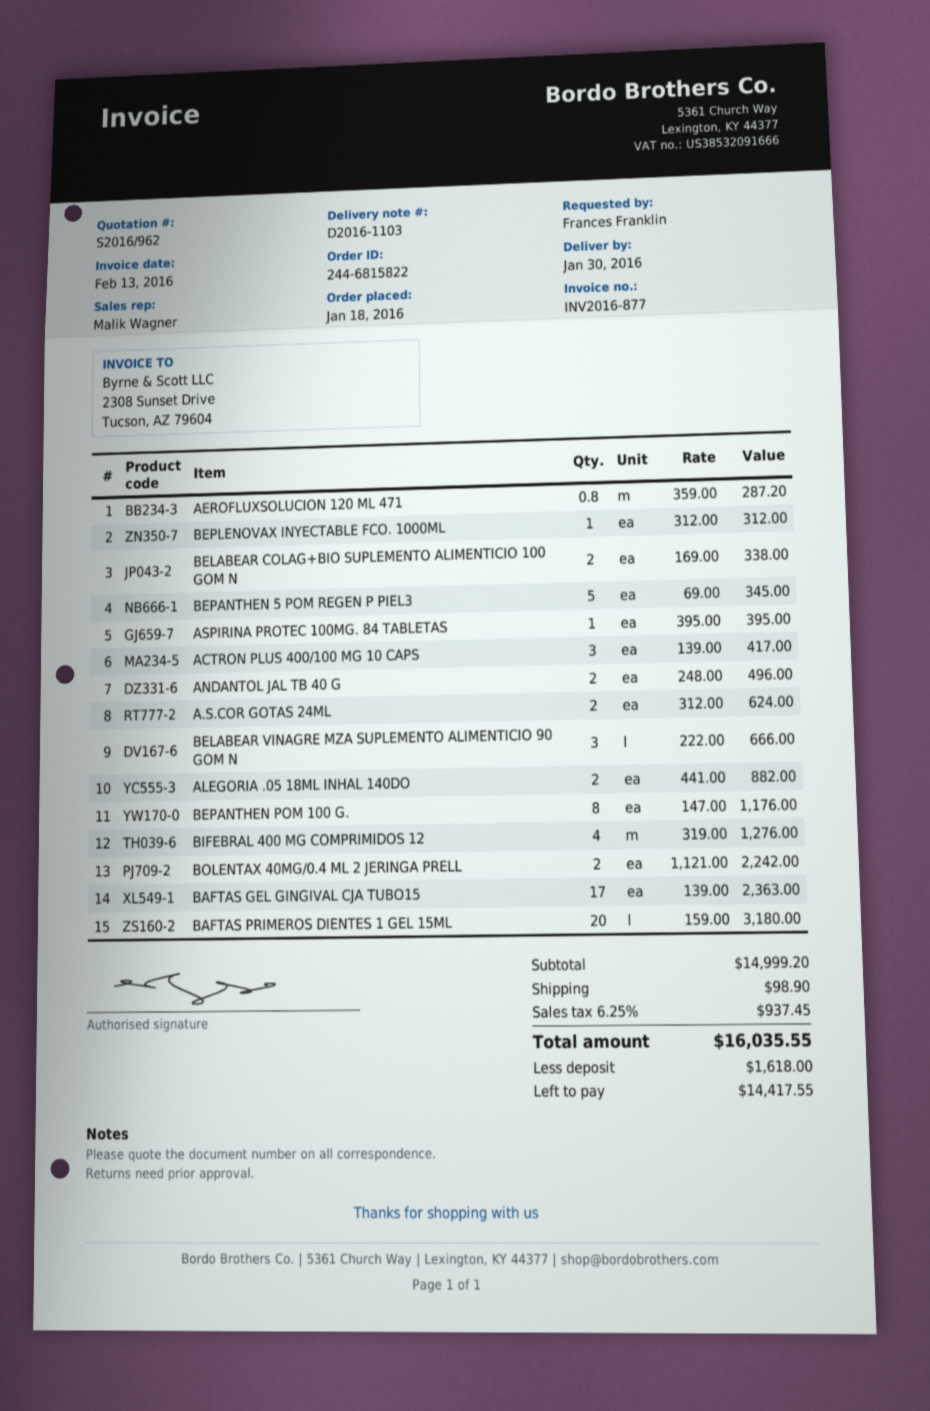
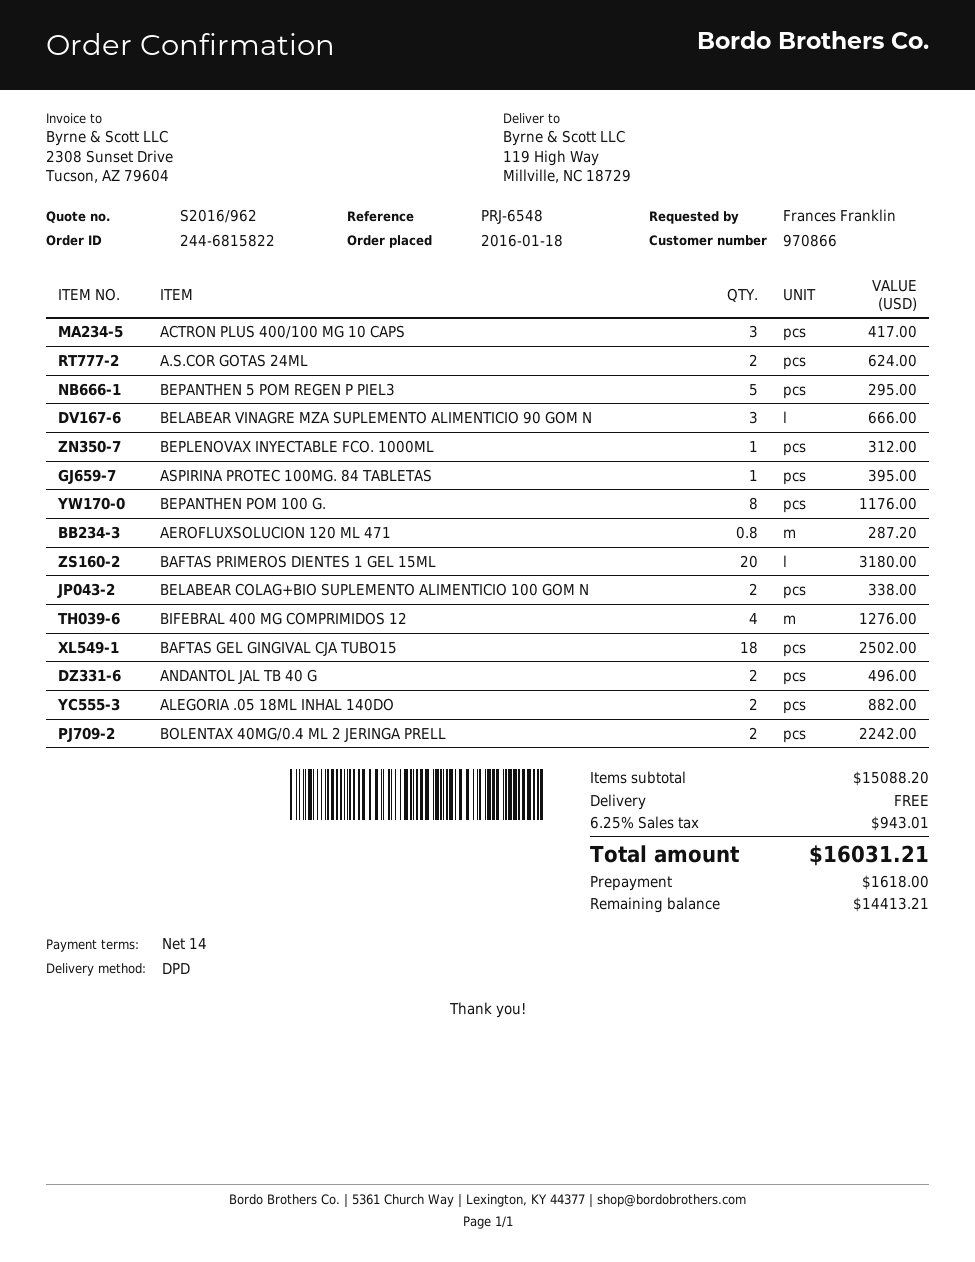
BEPANTHEN 5 POM REGEN P PIEL3: 5 for 345.00 -> 5 for 295.00
BAFTAS GEL GINGIVAL CJA TUBO15: 17 for 2363.00 -> 18 for 2502.00
subtotal: 14999.20 -> 15088.20
shipping: 98.90 -> 0.00
tax: 6.25% = 937.45 -> 6.25% = 943.01
total: 16035.55 -> 16031.21
balance: 14417.55 -> 14413.21

